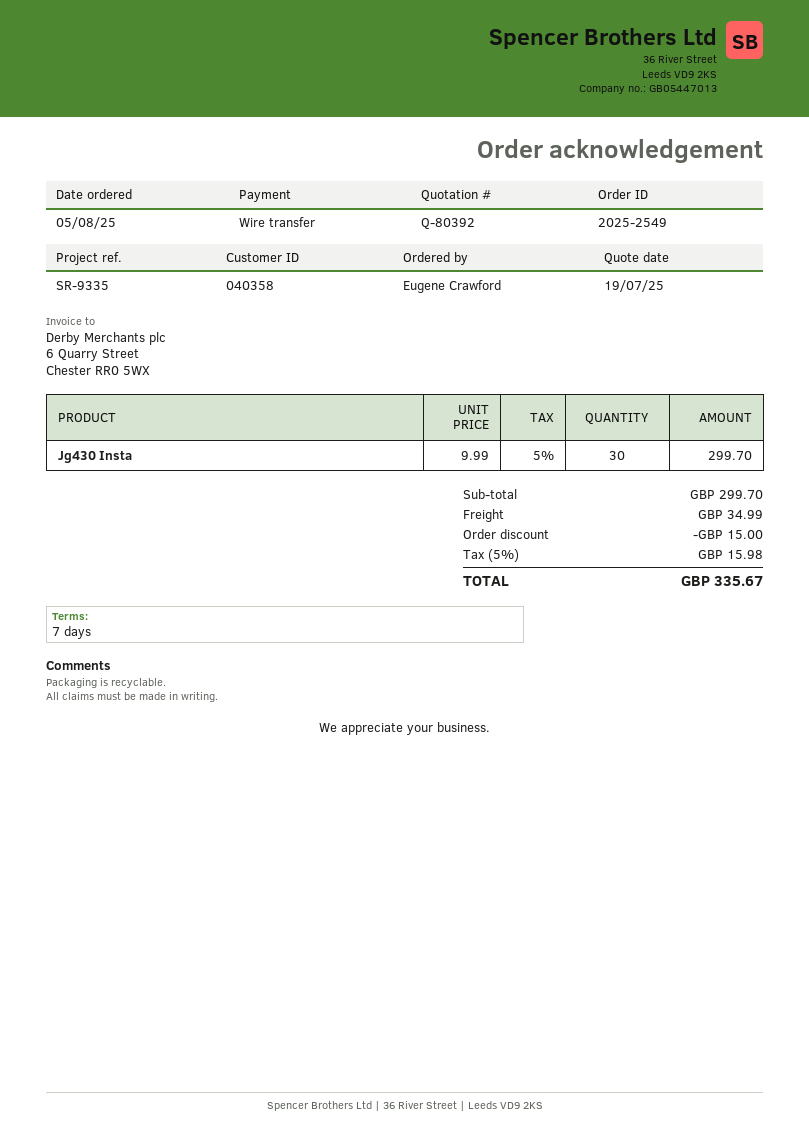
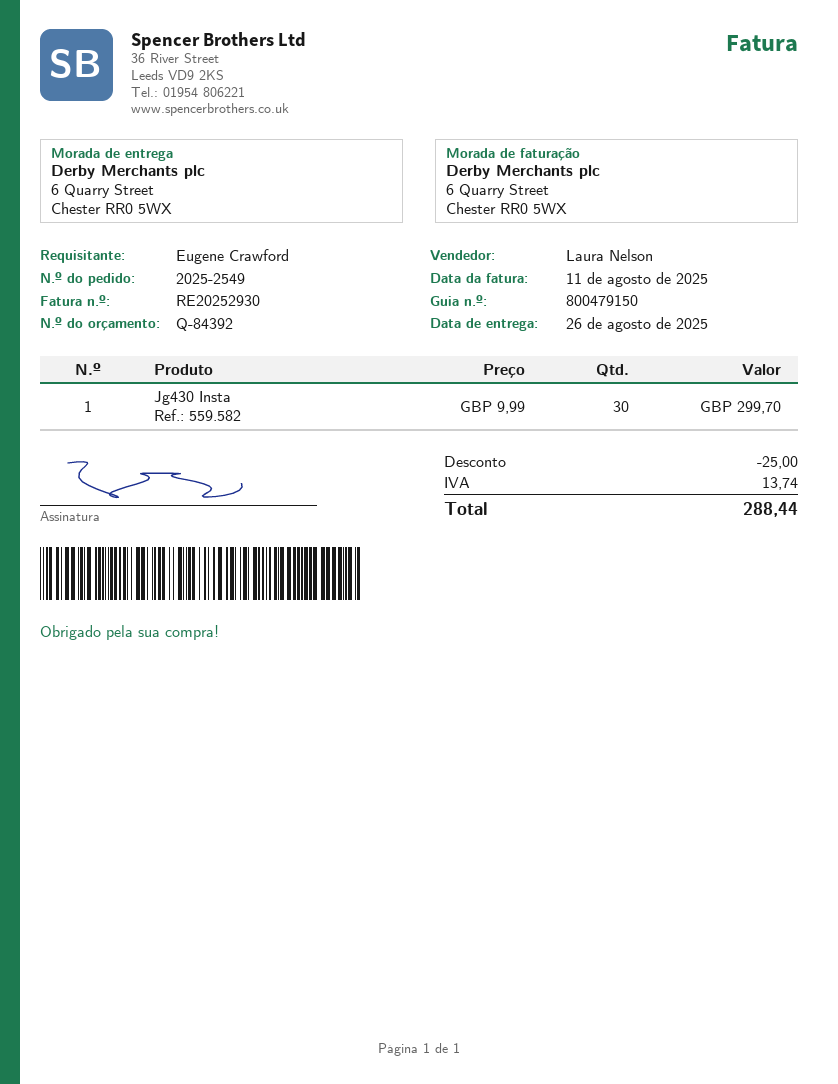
quote number: Q-80392 -> Q-84392
discount: 15.00 -> 25.00
shipping: 34.99 -> none
tax: 15.98 -> 13.74
total: 335.67 -> 288.44

